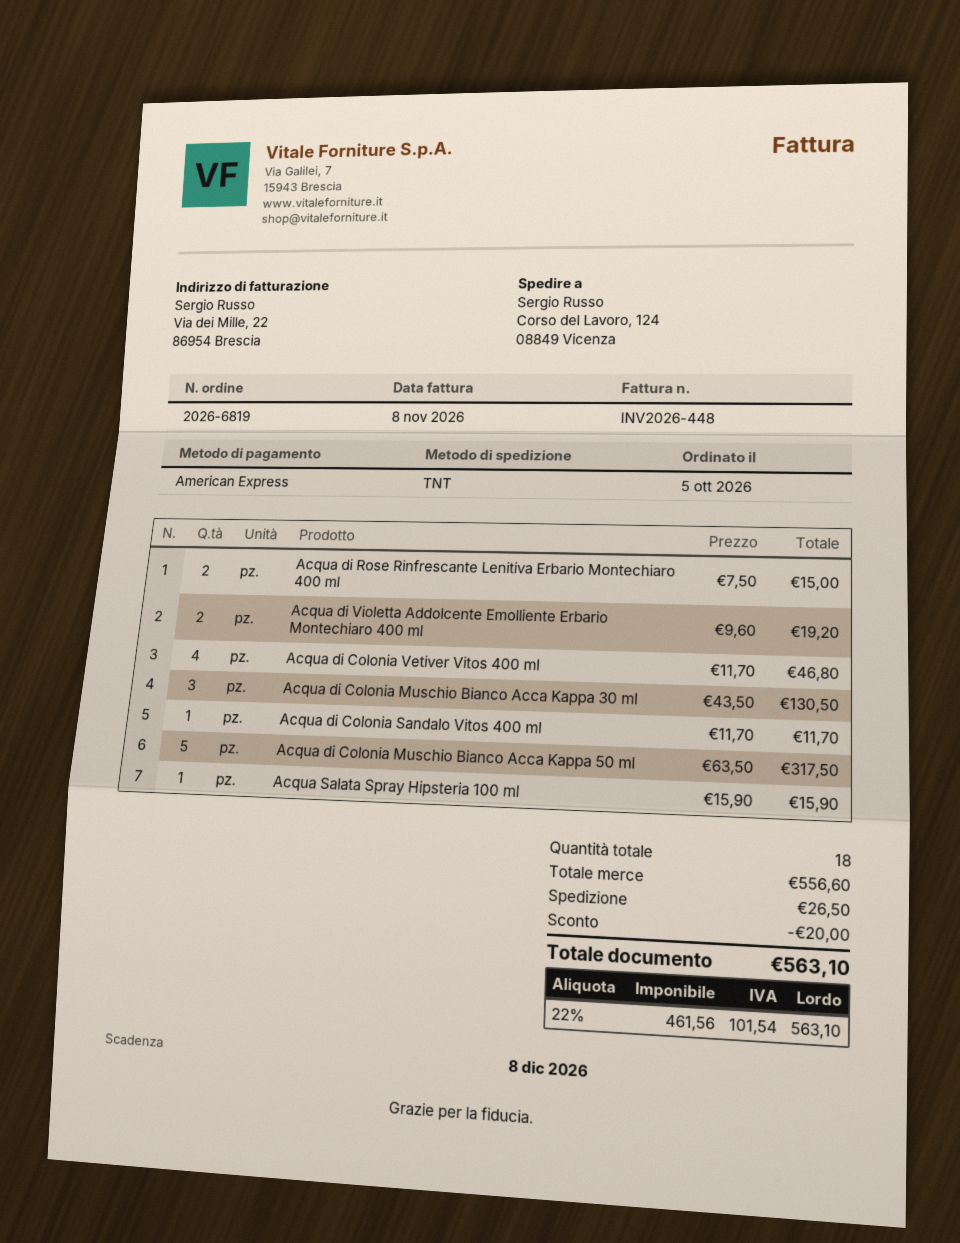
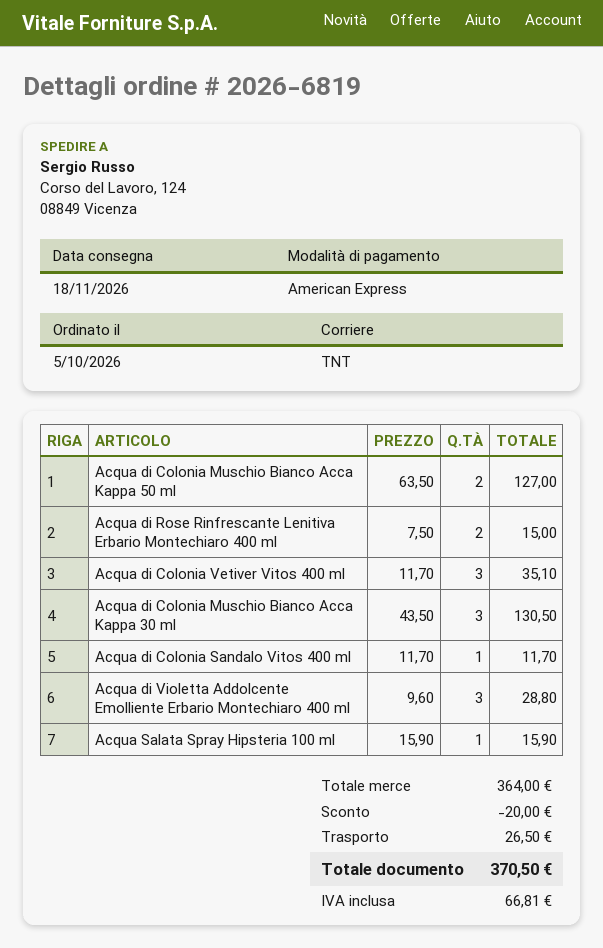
Acqua di Violetta Addolcente Emolliente Erbario Montechiaro 400 ml: 2 x 9.60 = 19.20 -> 3 x 9.60 = 28.80
Acqua di Colonia Vetiver Vitos 400 ml: 4 x 11.70 = 46.80 -> 3 x 11.70 = 35.10
Acqua di Colonia Muschio Bianco Acca Kappa 50 ml: 5 x 63.50 = 317.50 -> 2 x 63.50 = 127.00
subtotal: 556.60 -> 364.00
tax: 101.54 -> 66.81
total: 563.10 -> 370.50

